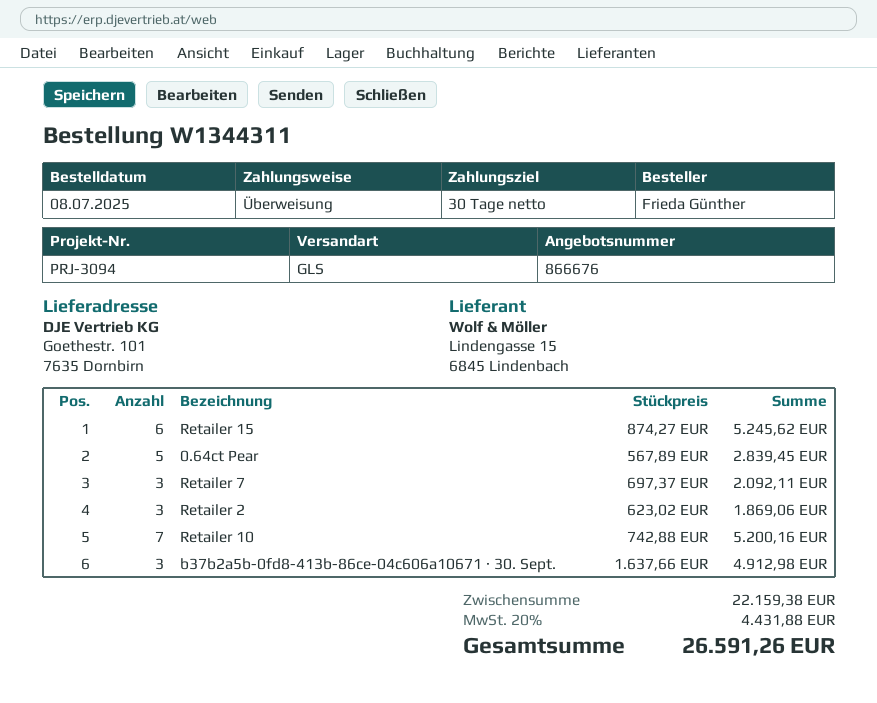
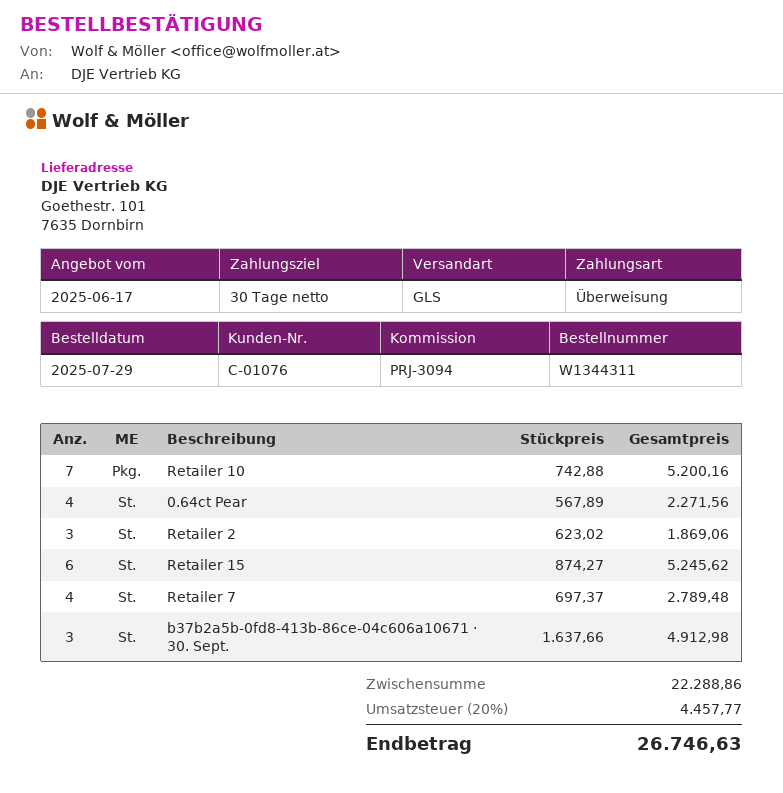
order date: 2025-07-08 -> 2025-07-29
0.64ct Pear: 5 x 567.89 = 2839.45 -> 4 x 567.89 = 2271.56
Retailer 7: 3 x 697.37 = 2092.11 -> 4 x 697.37 = 2789.48
subtotal: 22159.38 -> 22288.86
tax: 20% = 4431.88 -> 20% = 4457.77
total: 26591.26 -> 26746.63

